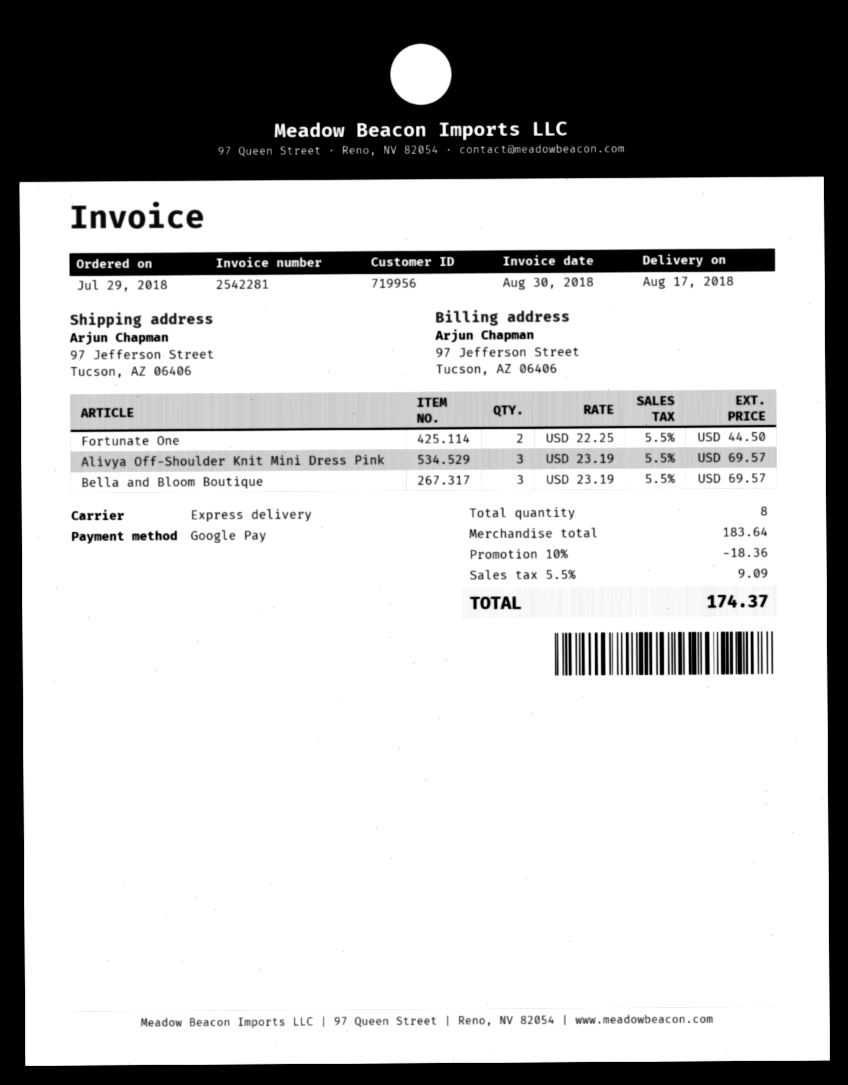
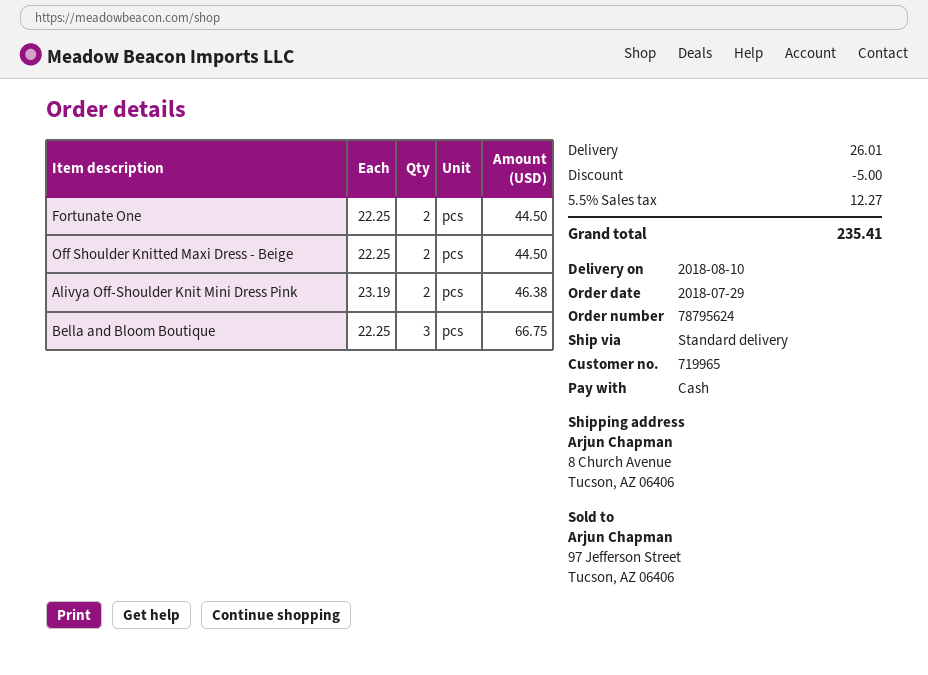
delivery date: 2018-08-17 -> 2018-08-10
customer number: 719956 -> 719965
payment method: Google Pay -> cash
shipping method: express -> standard
ship to: 97 Jefferson Street, Tucson, AZ 06406 -> 8 Church Avenue, Tucson, AZ 06406
Alivya Off-Shoulder Knit Mini Dress Pink: 3 x 23.19 = 69.57 -> 2 x 23.19 = 46.38
Bella and Bloom Boutique: 3 x 23.19 = 69.57 -> 3 x 22.25 = 66.75
Off Shoulder Knitted Maxi Dress - Beige: none -> 2 x 22.25 = 44.50
discount: 18.36 -> 5.00
shipping: none -> 26.01
tax: 5.5% = 9.09 -> 5.5% = 12.27
total: 174.37 -> 235.41

